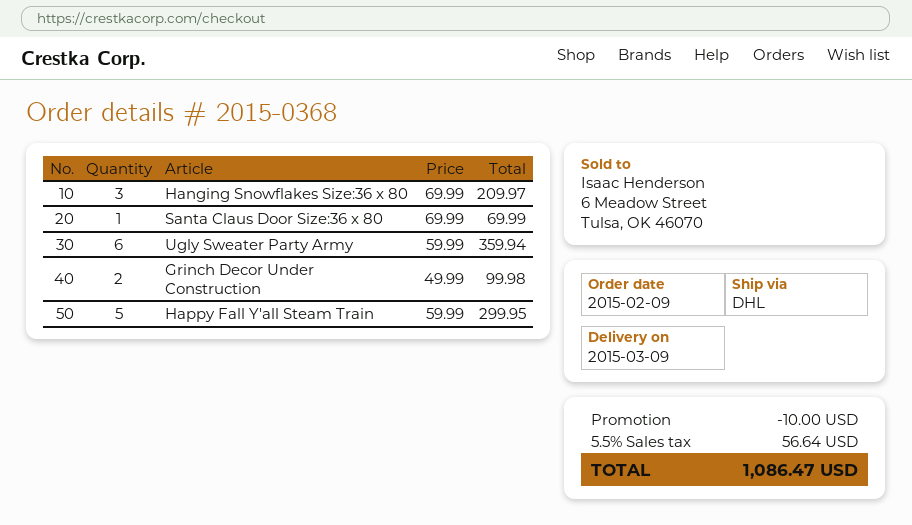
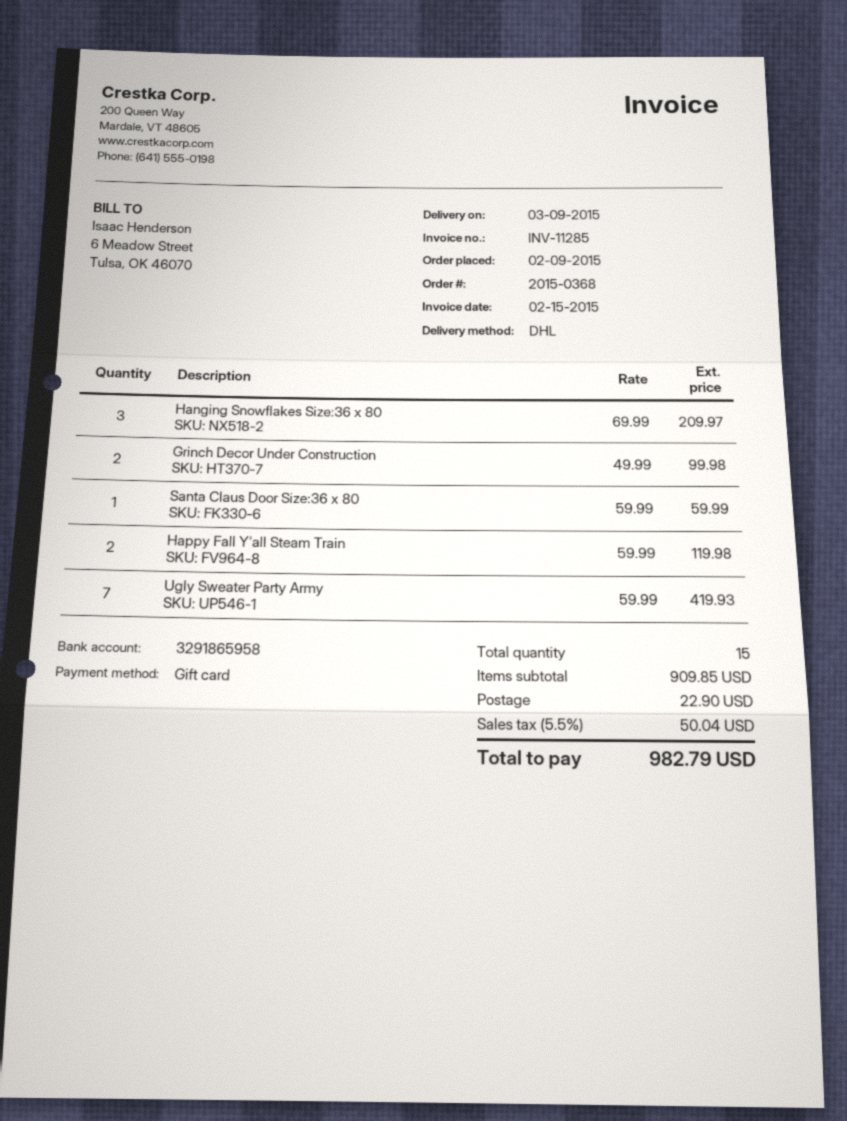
Santa Claus Door Size:36 x 80: 1 x 69.99 = 69.99 -> 1 x 59.99 = 59.99
Ugly Sweater Party Army: 6 x 59.99 = 359.94 -> 7 x 59.99 = 419.93
Happy Fall Y'all Steam Train: 5 x 59.99 = 299.95 -> 2 x 59.99 = 119.98
discount: 10.00 -> none
shipping: none -> 22.90
tax: 5.5% = 56.64 -> 5.5% = 50.04
total: 1086.47 -> 982.79

